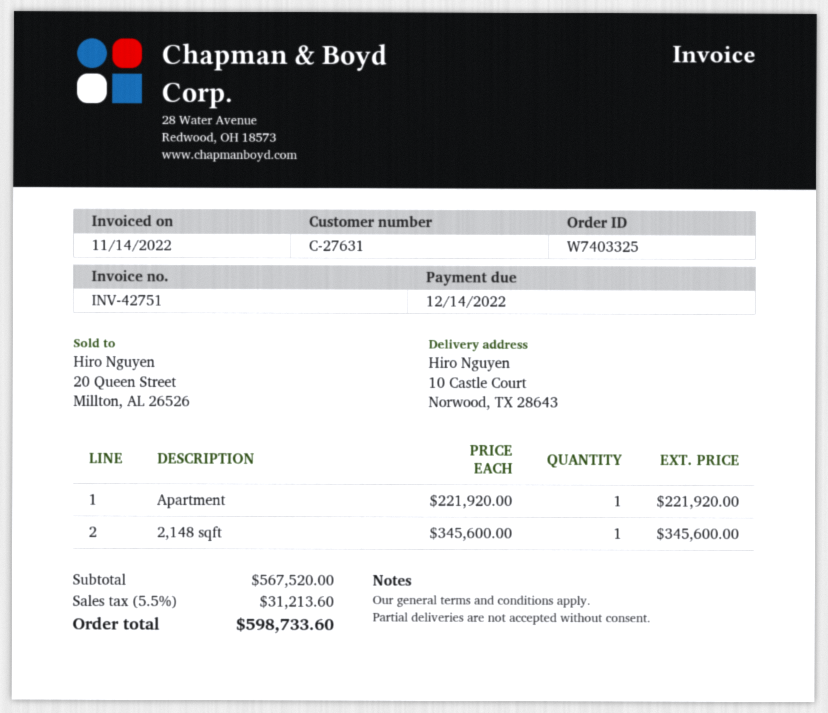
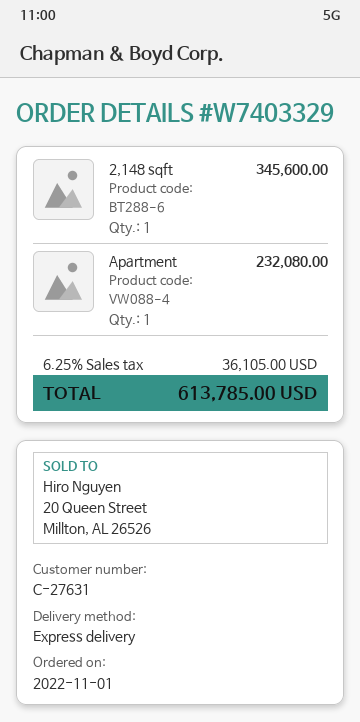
order number: W7403325 -> W7403329
Apartment: 1 for 221920.00 -> 1 for 232080.00
tax: 5.5% = 31213.60 -> 6.25% = 36105.00
total: 598733.60 -> 613785.00

